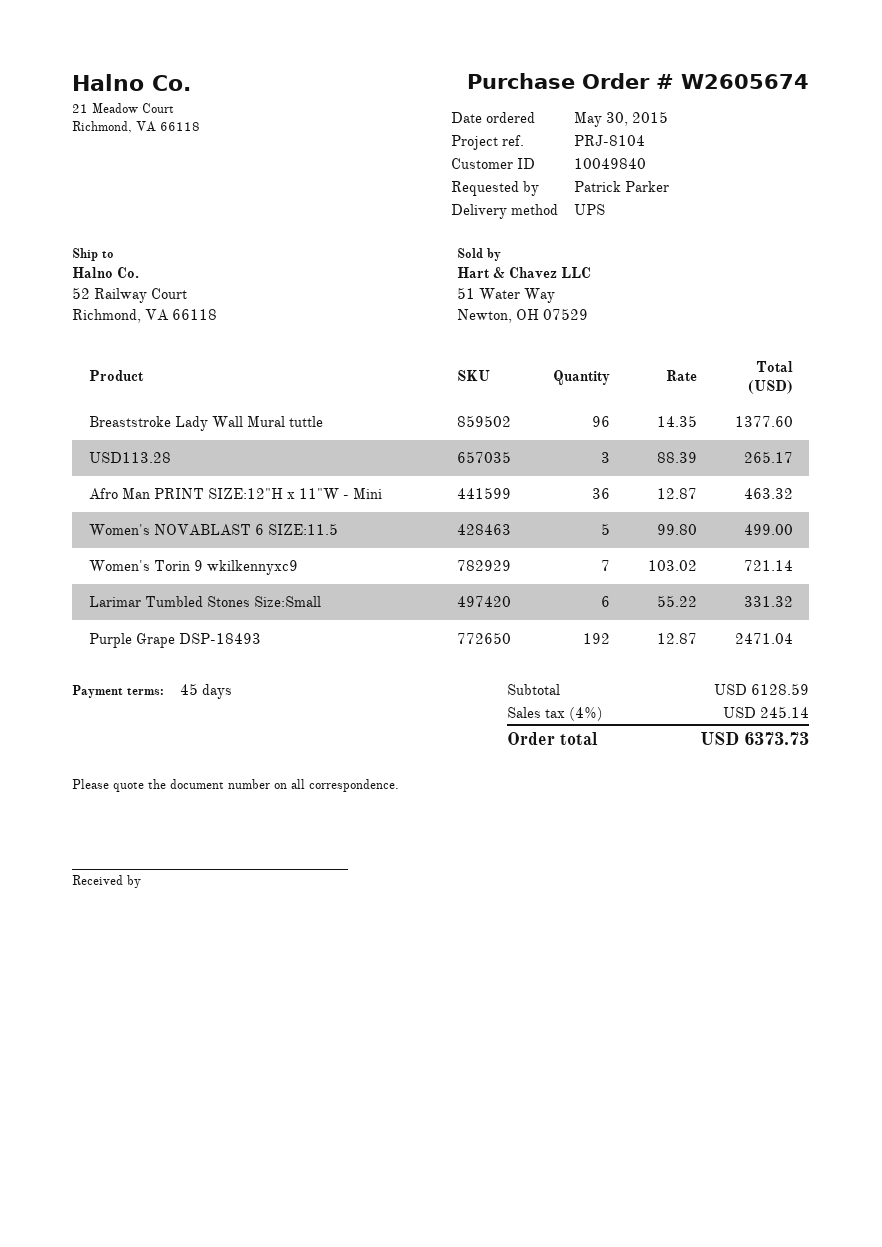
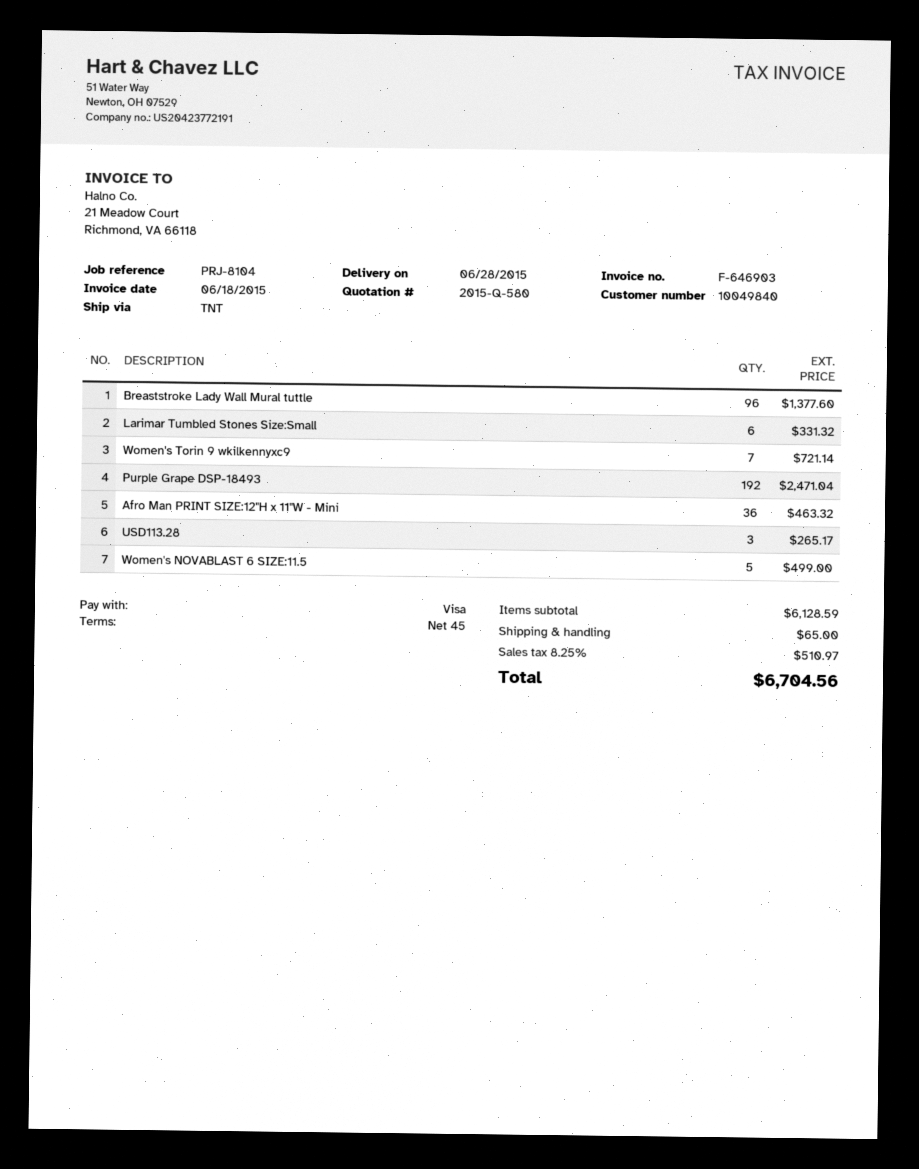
shipping method: UPS -> TNT
shipping: none -> 65.00
tax: 4% = 245.14 -> 8.25% = 510.97
total: 6373.73 -> 6704.56

